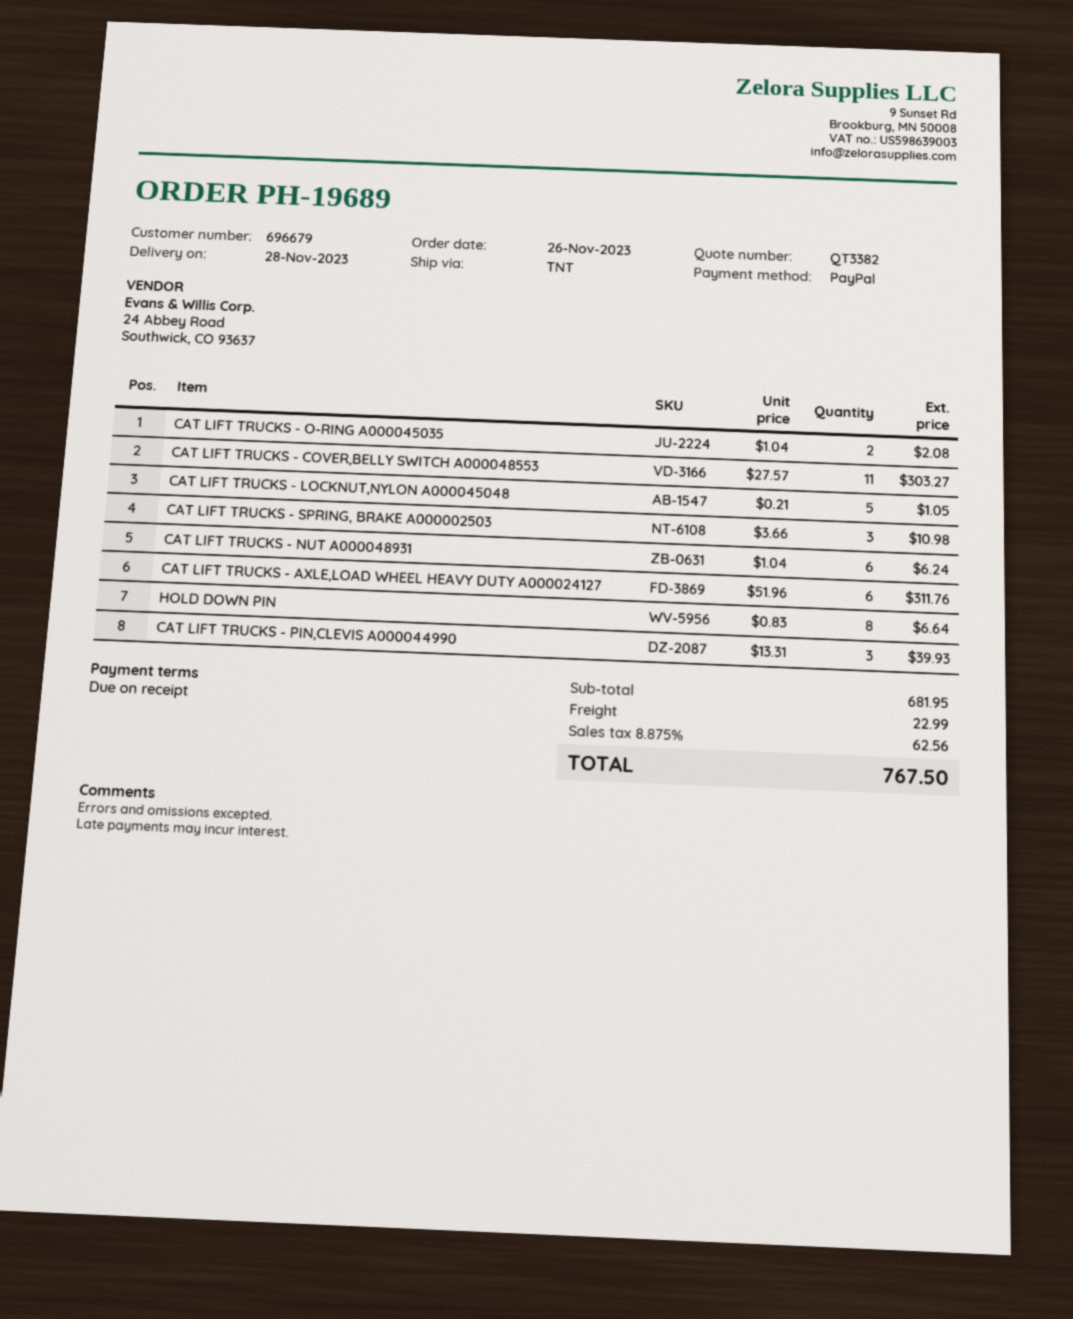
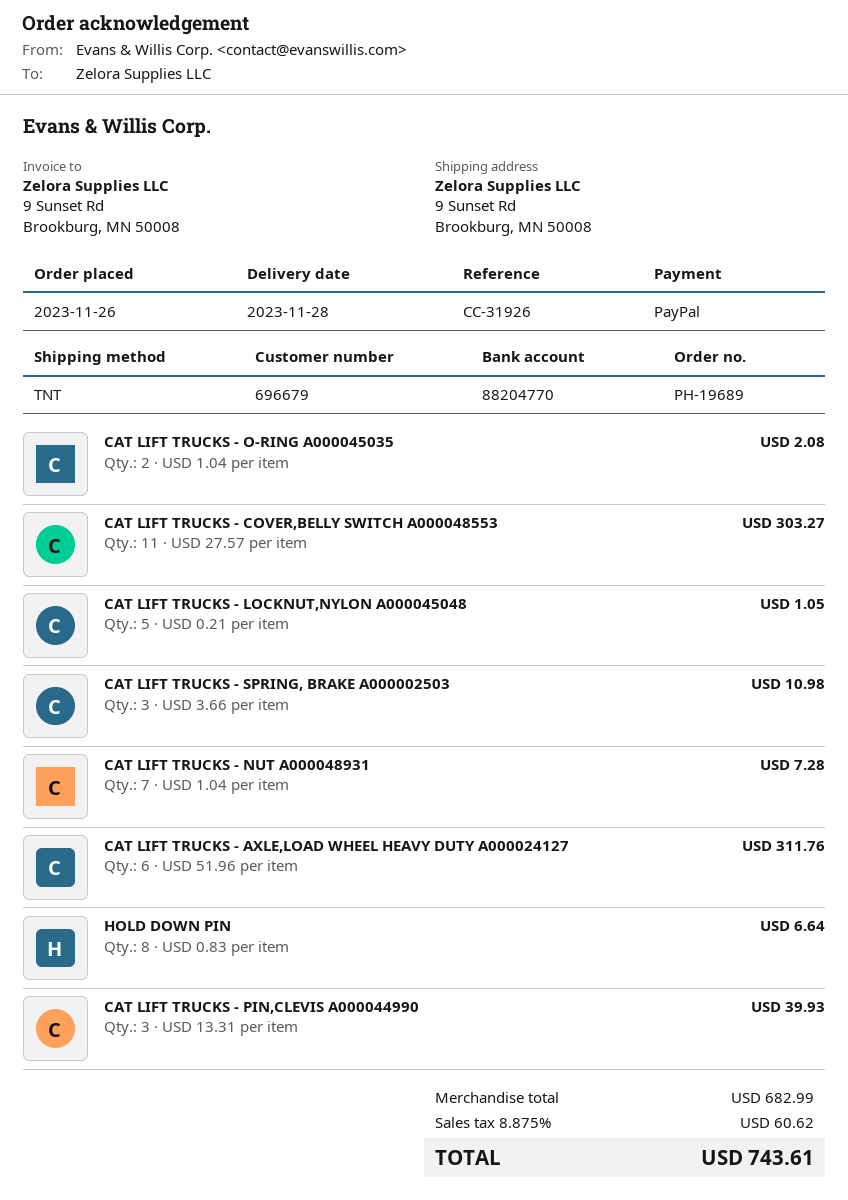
CAT LIFT TRUCKS - NUT A000048931: 6 x 1.04 = 6.24 -> 7 x 1.04 = 7.28
subtotal: 681.95 -> 682.99
shipping: 22.99 -> none
tax: 8.875% = 62.56 -> 8.875% = 60.62
total: 767.50 -> 743.61

